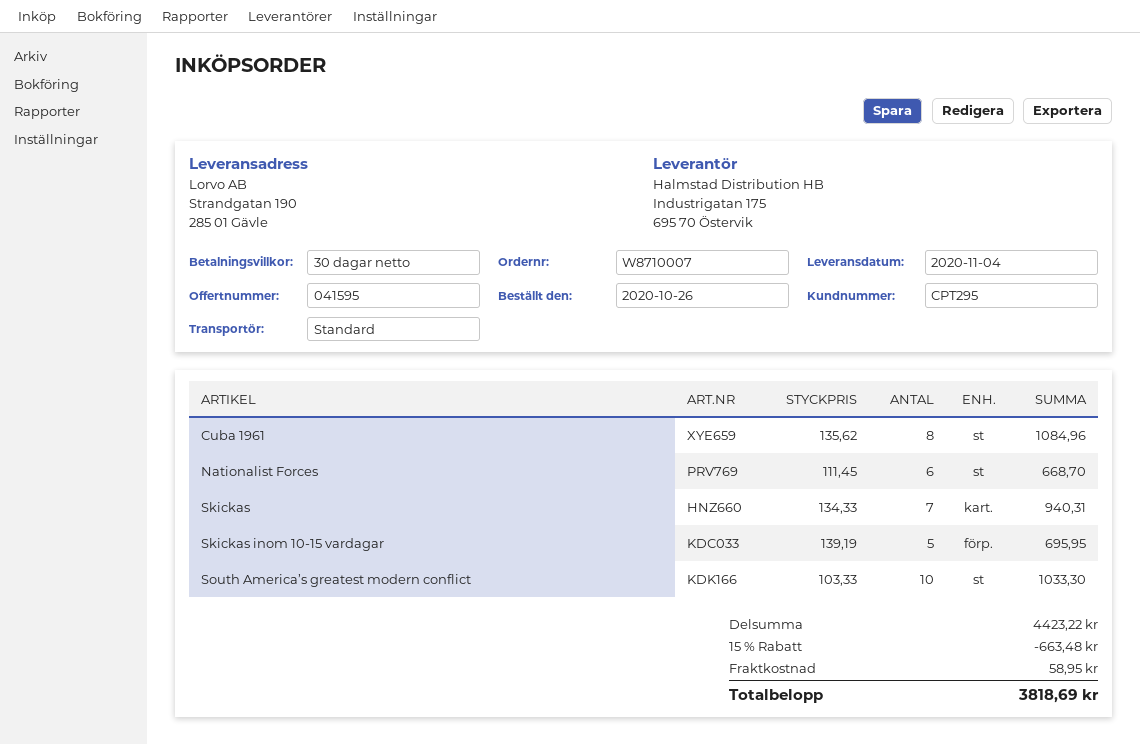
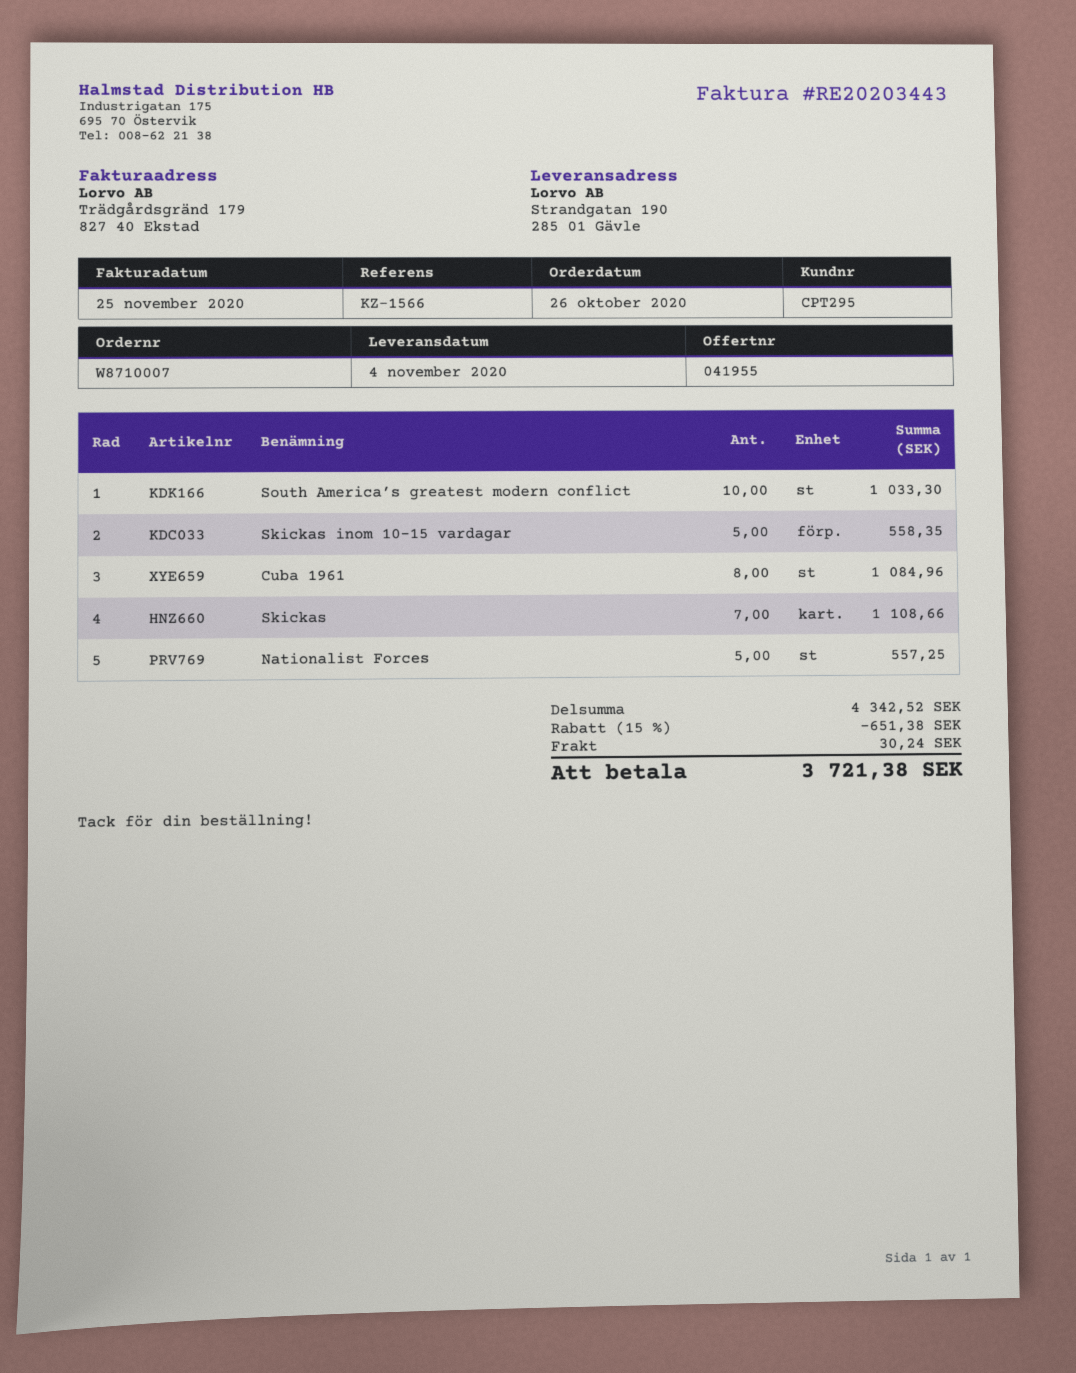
quote number: 041595 -> 041955
Nationalist Forces: 6 for 668.70 -> 5 for 557.25
Skickas: 7 for 940.31 -> 7 for 1108.66
Skickas inom 10-15 vardagar: 5 for 695.95 -> 5 for 558.35
subtotal: 4423.22 -> 4342.52
discount: 15% = 663.48 -> 15% = 651.38
shipping: 58.95 -> 30.24
total: 3818.69 -> 3721.38

